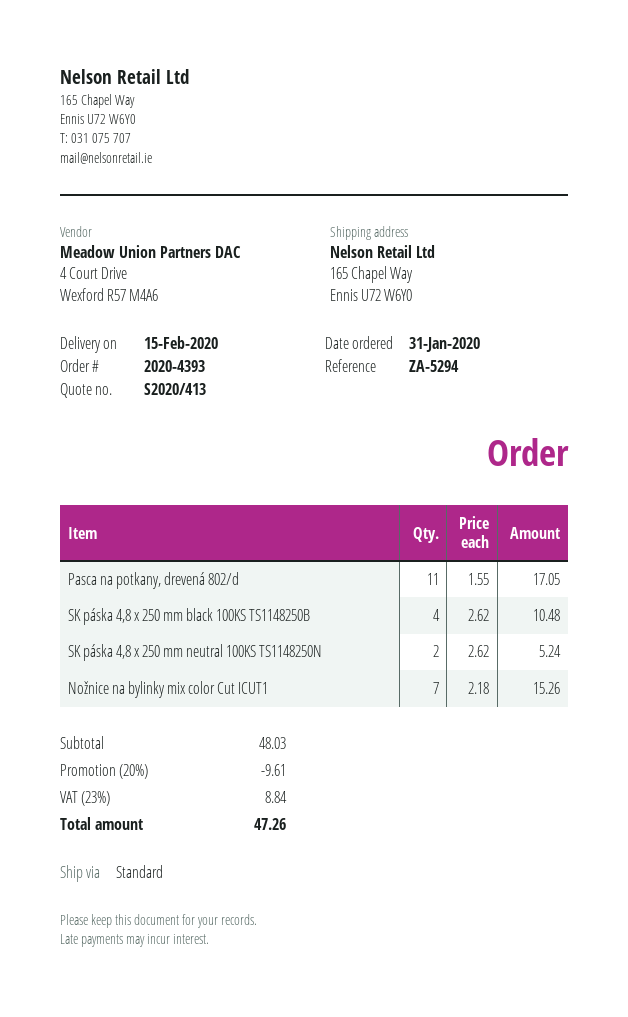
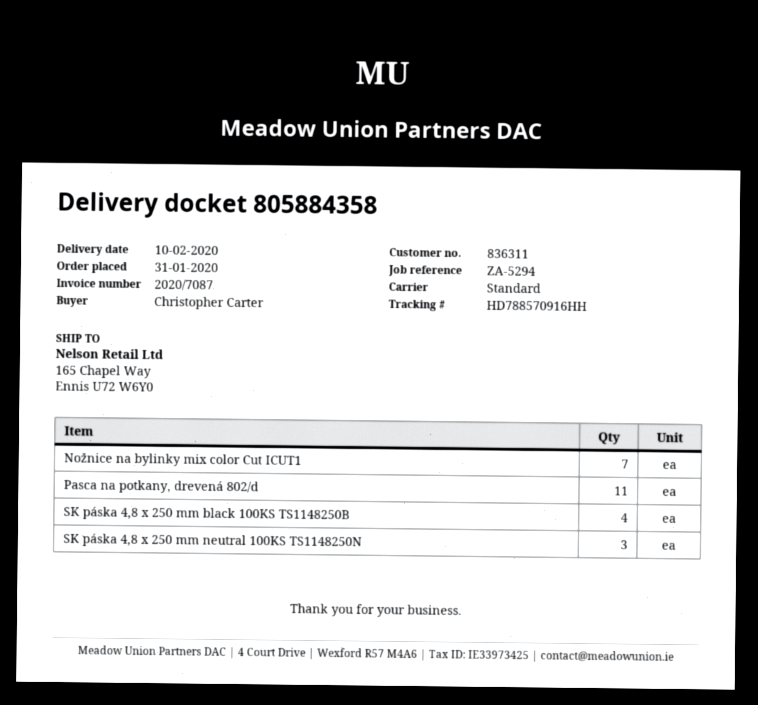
delivery date: 2020-02-15 -> 2020-02-10
SK páska 4,8 x 250 mm neutral 100KS TS1148250N: 2 -> 3

